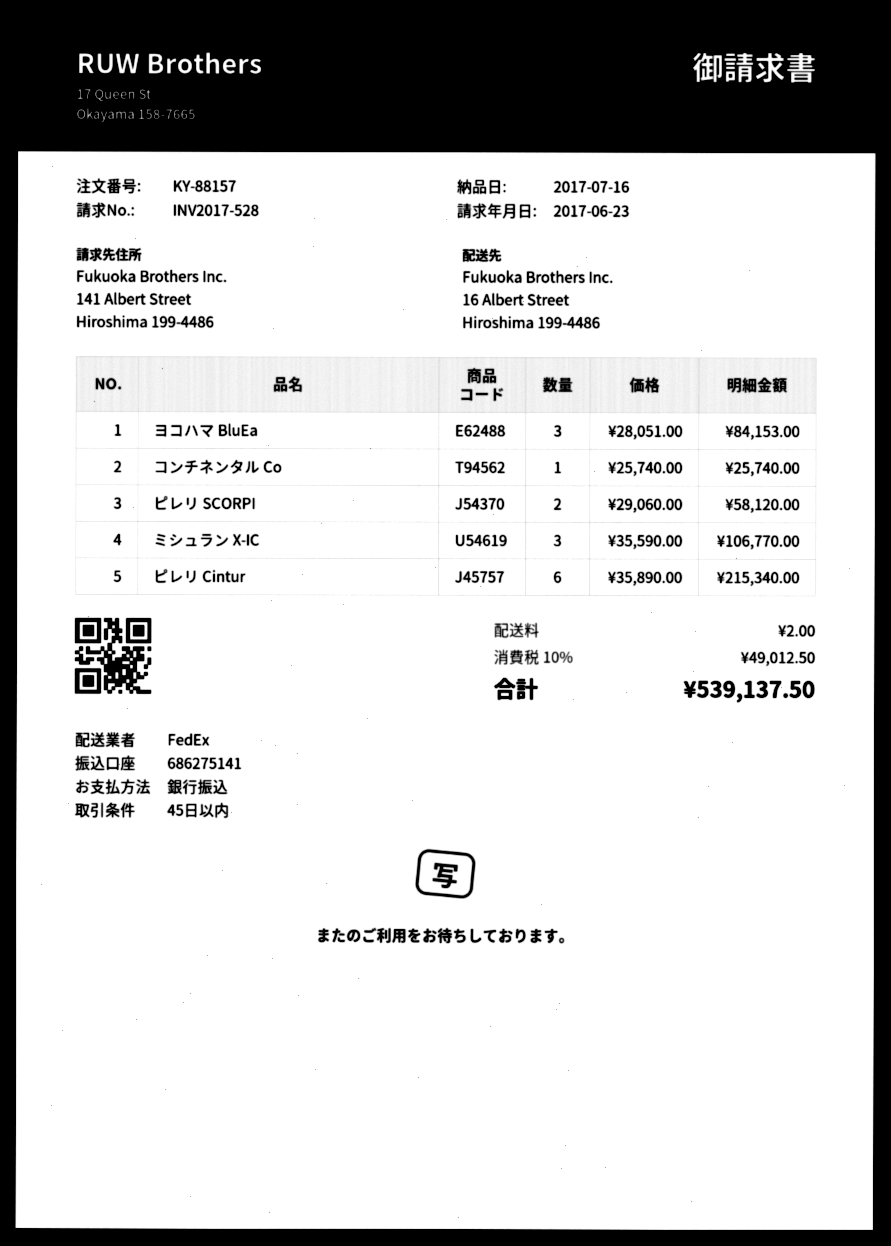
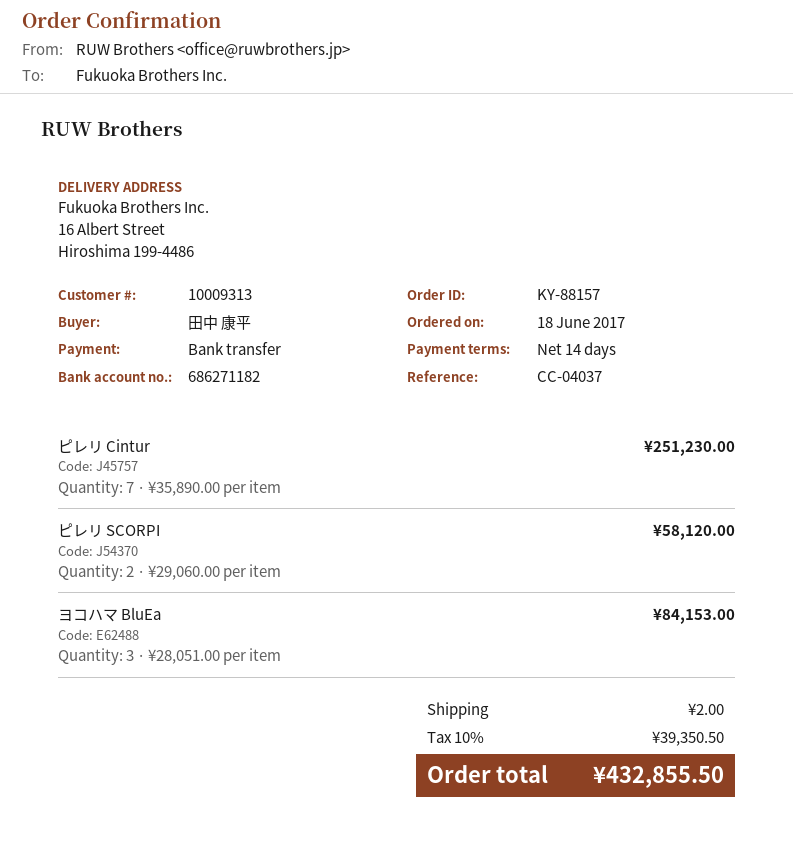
payment terms: 45 days -> 14 days
bank account: 686275141 -> 686271182
コンチネンタル Co: 1 x 25740.00 = 25740.00 -> none
ミシュラン X-IC: 3 x 35590.00 = 106770.00 -> none
ピレリ Cintur: 6 x 35890.00 = 215340.00 -> 7 x 35890.00 = 251230.00
tax: 10% = 49012.50 -> 10% = 39350.50
total: 539137.50 -> 432855.50

